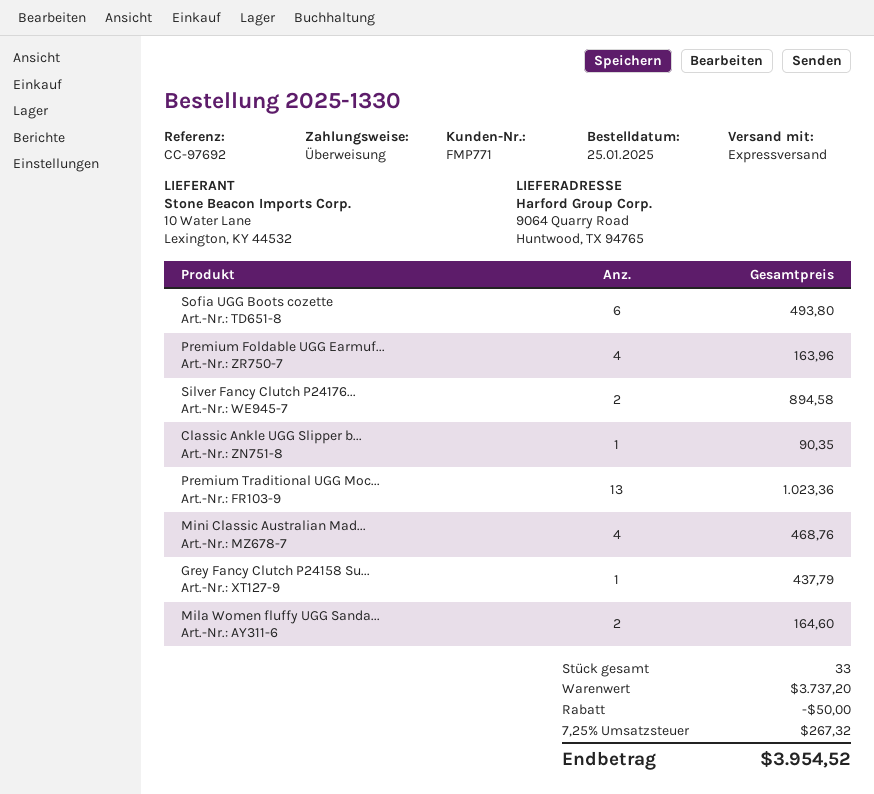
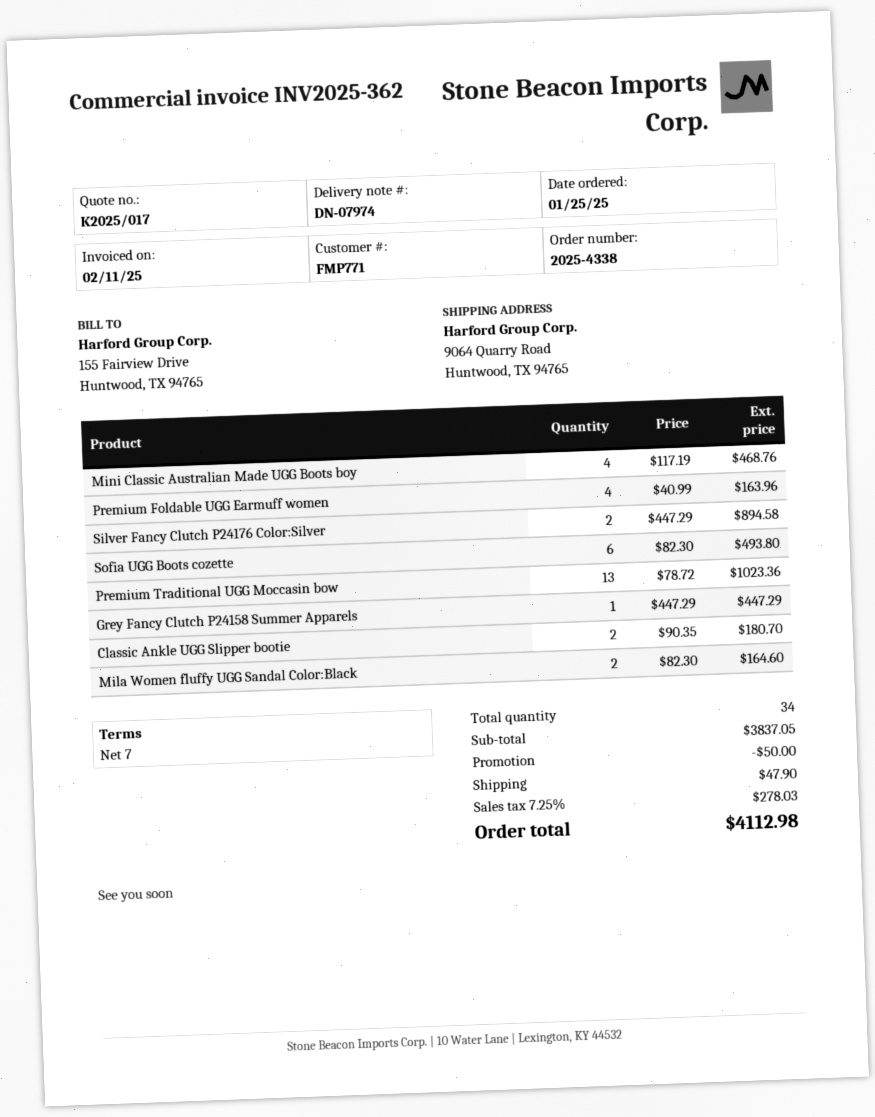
order number: 2025-1330 -> 2025-4338
Classic Ankle UGG Slipper b...: 1 for 90.35 -> 2 for 180.70
Grey Fancy Clutch P24158 Su...: 1 for 437.79 -> 1 for 447.29
total quantity: 33 -> 34
subtotal: 3737.20 -> 3837.05
shipping: none -> 47.90
tax: 7.25% = 267.32 -> 7.25% = 278.03
total: 3954.52 -> 4112.98

